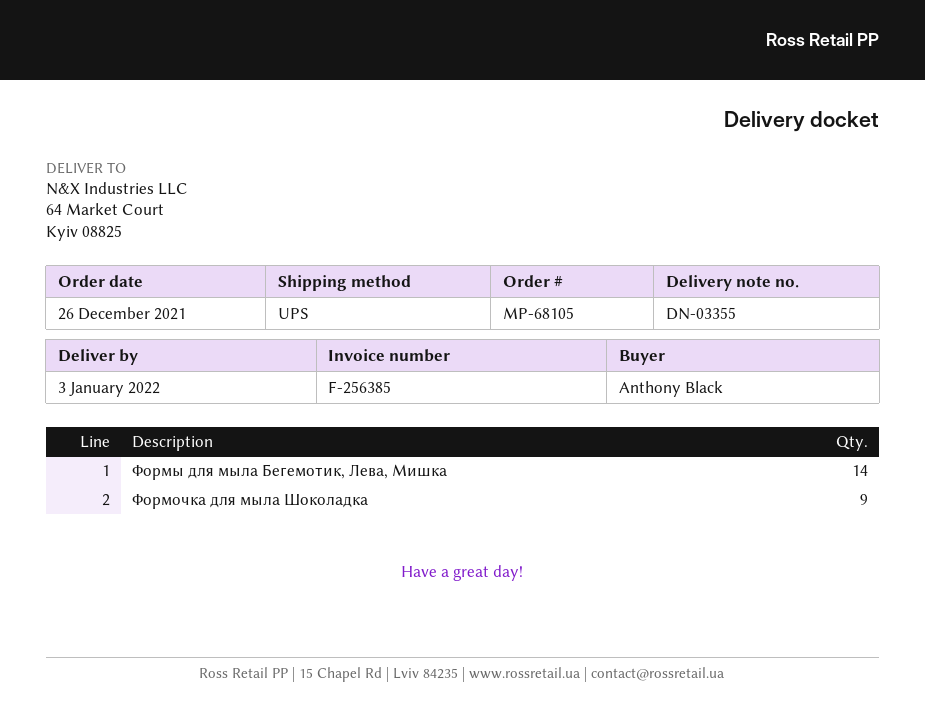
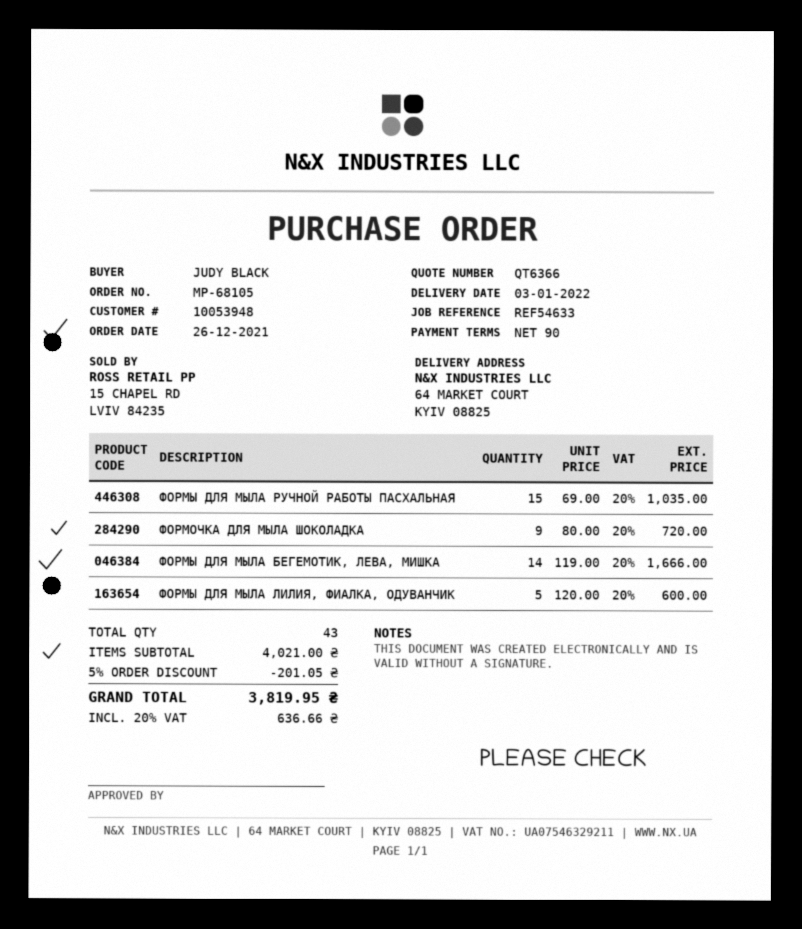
ordered by: Anthony Black -> JUDY BLACK
ФОРМЫ ДЛЯ МЫЛА РУЧНОЙ РАБОТЫ ПАСХАЛЬНАЯ: none -> 15
ФОРМЫ ДЛЯ МЫЛА ЛИЛИЯ, ФИАЛКА, ОДУВАНЧИК: none -> 5

